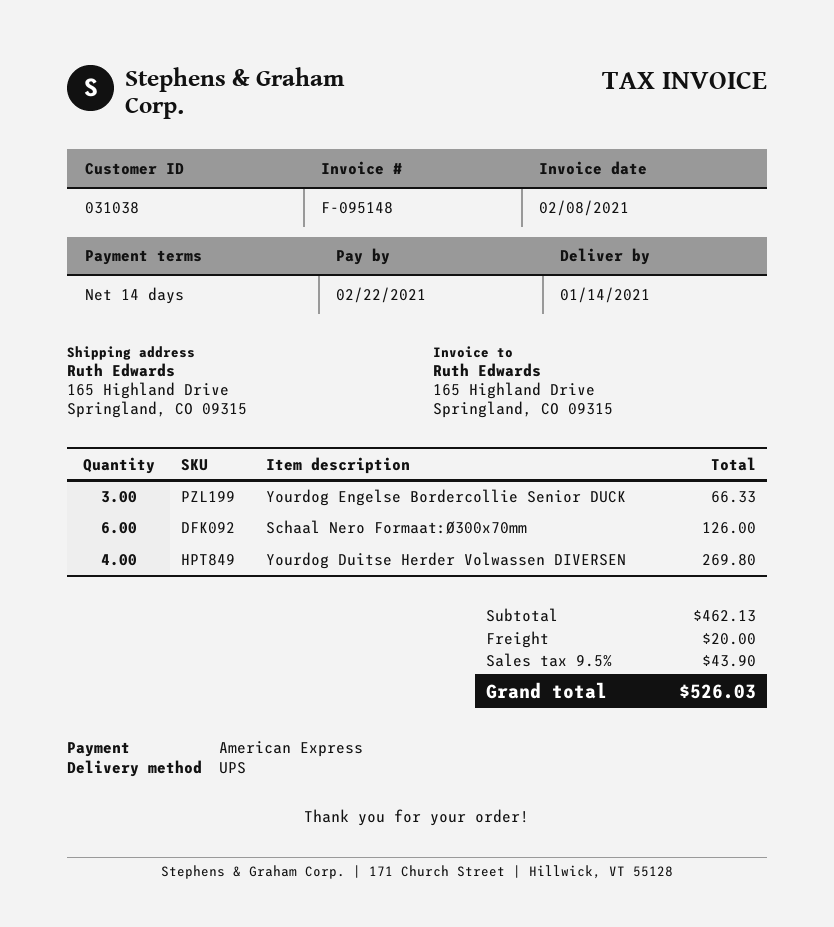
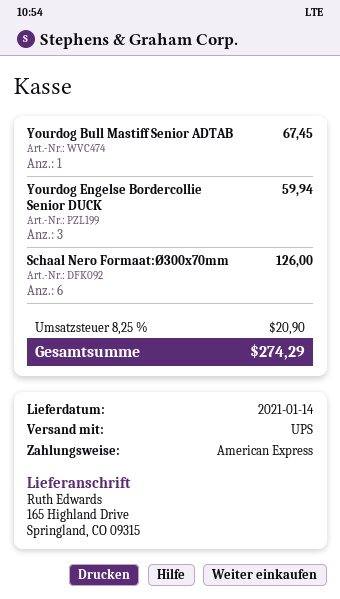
Yourdog Engelse Bordercollie Senior DUCK: 3 for 66.33 -> 3 for 59.94
Yourdog Duitse Herder Volwassen DIVERSEN: 4 for 269.80 -> none
Yourdog Bull Mastiff Senior ADTAB: none -> 1 for 67.45
shipping: 20.00 -> none
tax: 9.5% = 43.90 -> 8.25% = 20.90
total: 526.03 -> 274.29

